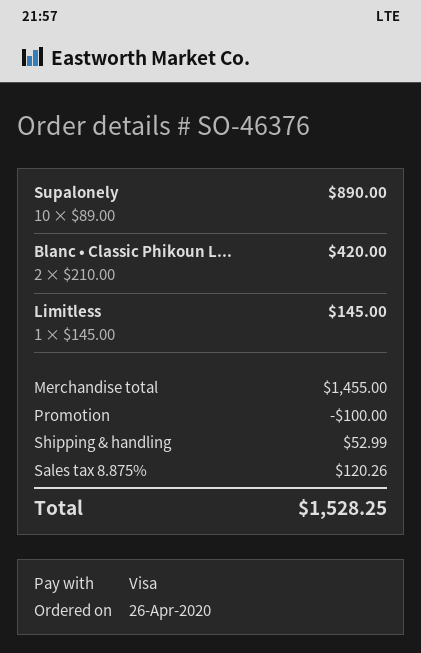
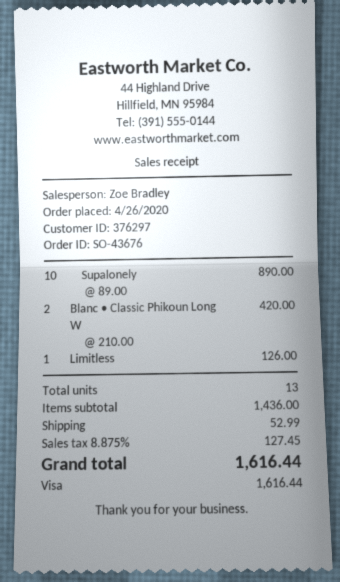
order number: SO-46376 -> SO-43676
Limitless: 1 x 145.00 = 145.00 -> 1 x 126.00 = 126.00
subtotal: 1455.00 -> 1436.00
discount: 100.00 -> none
tax: 8.875% = 120.26 -> 8.875% = 127.45
total: 1528.25 -> 1616.44

